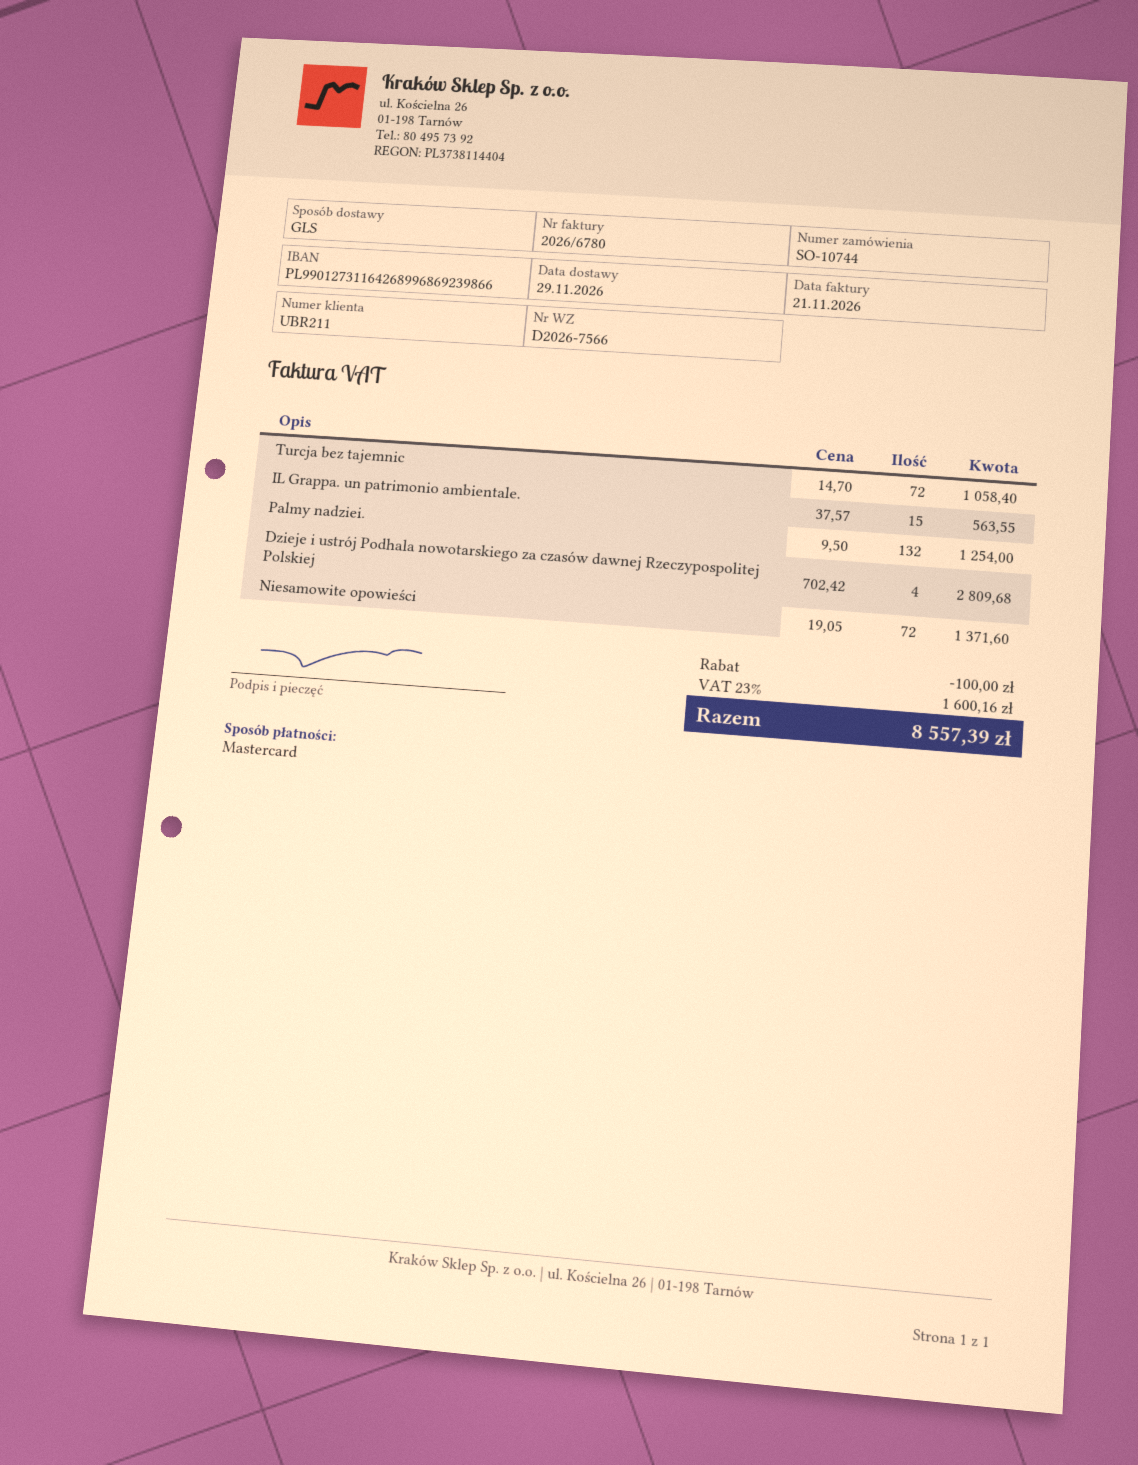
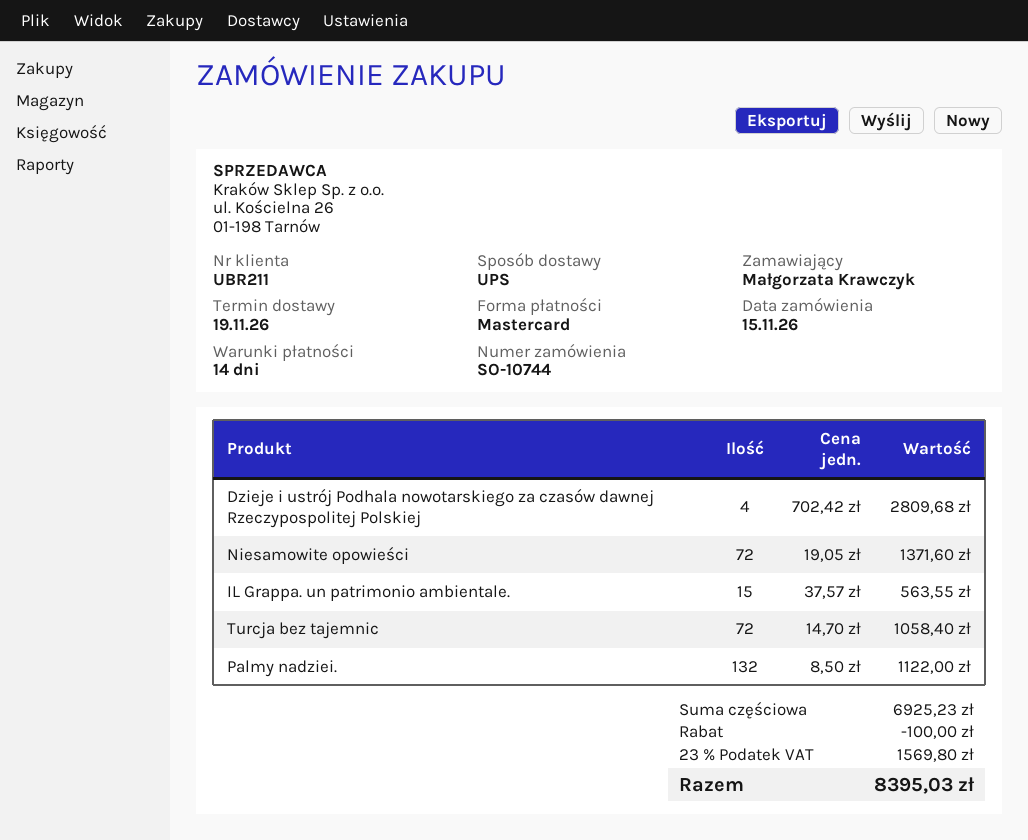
delivery date: 2026-11-29 -> 2026-11-19
shipping method: GLS -> UPS
Palmy nadziei.: 132 x 9.50 = 1254.00 -> 132 x 8.50 = 1122.00
tax: 23% = 1600.16 -> 23% = 1569.80
total: 8557.39 -> 8395.03

